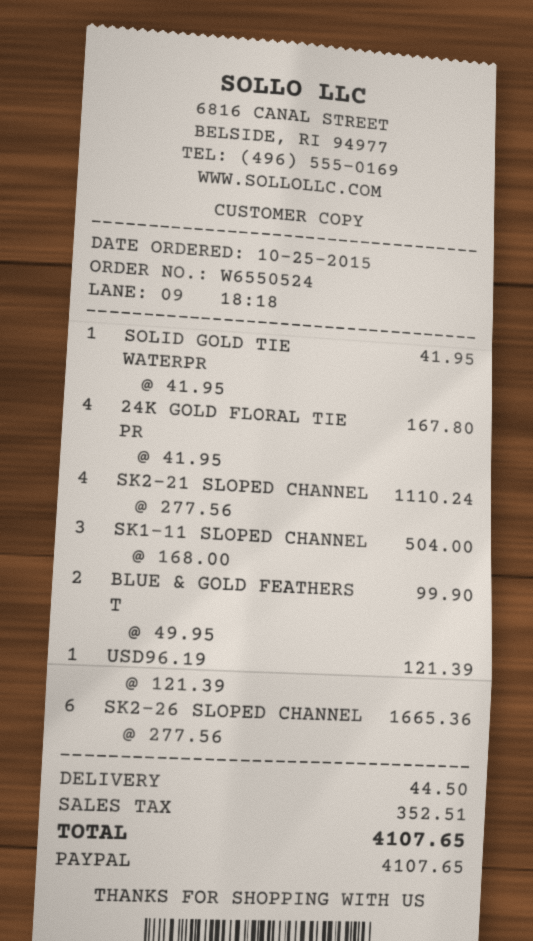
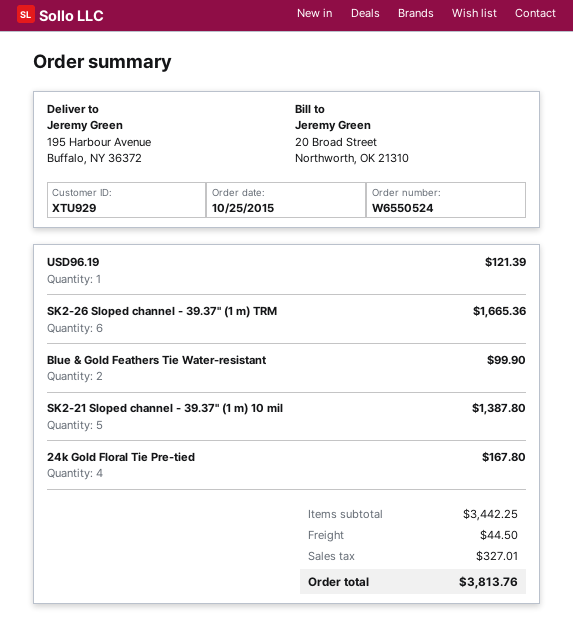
SOLID GOLD TIE WATERPR: 1 for 41.95 -> none
SK2-21 SLOPED CHANNEL: 4 for 1110.24 -> 5 for 1387.80
SK1-11 SLOPED CHANNEL: 3 for 504.00 -> none
tax: 352.51 -> 327.01
total: 4107.65 -> 3813.76

